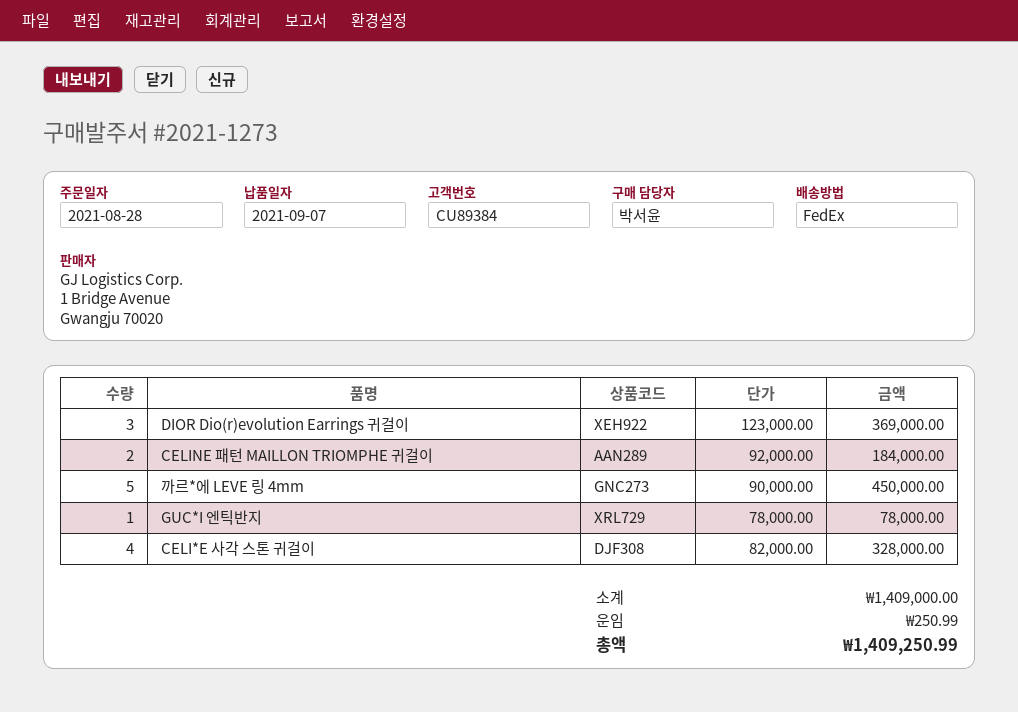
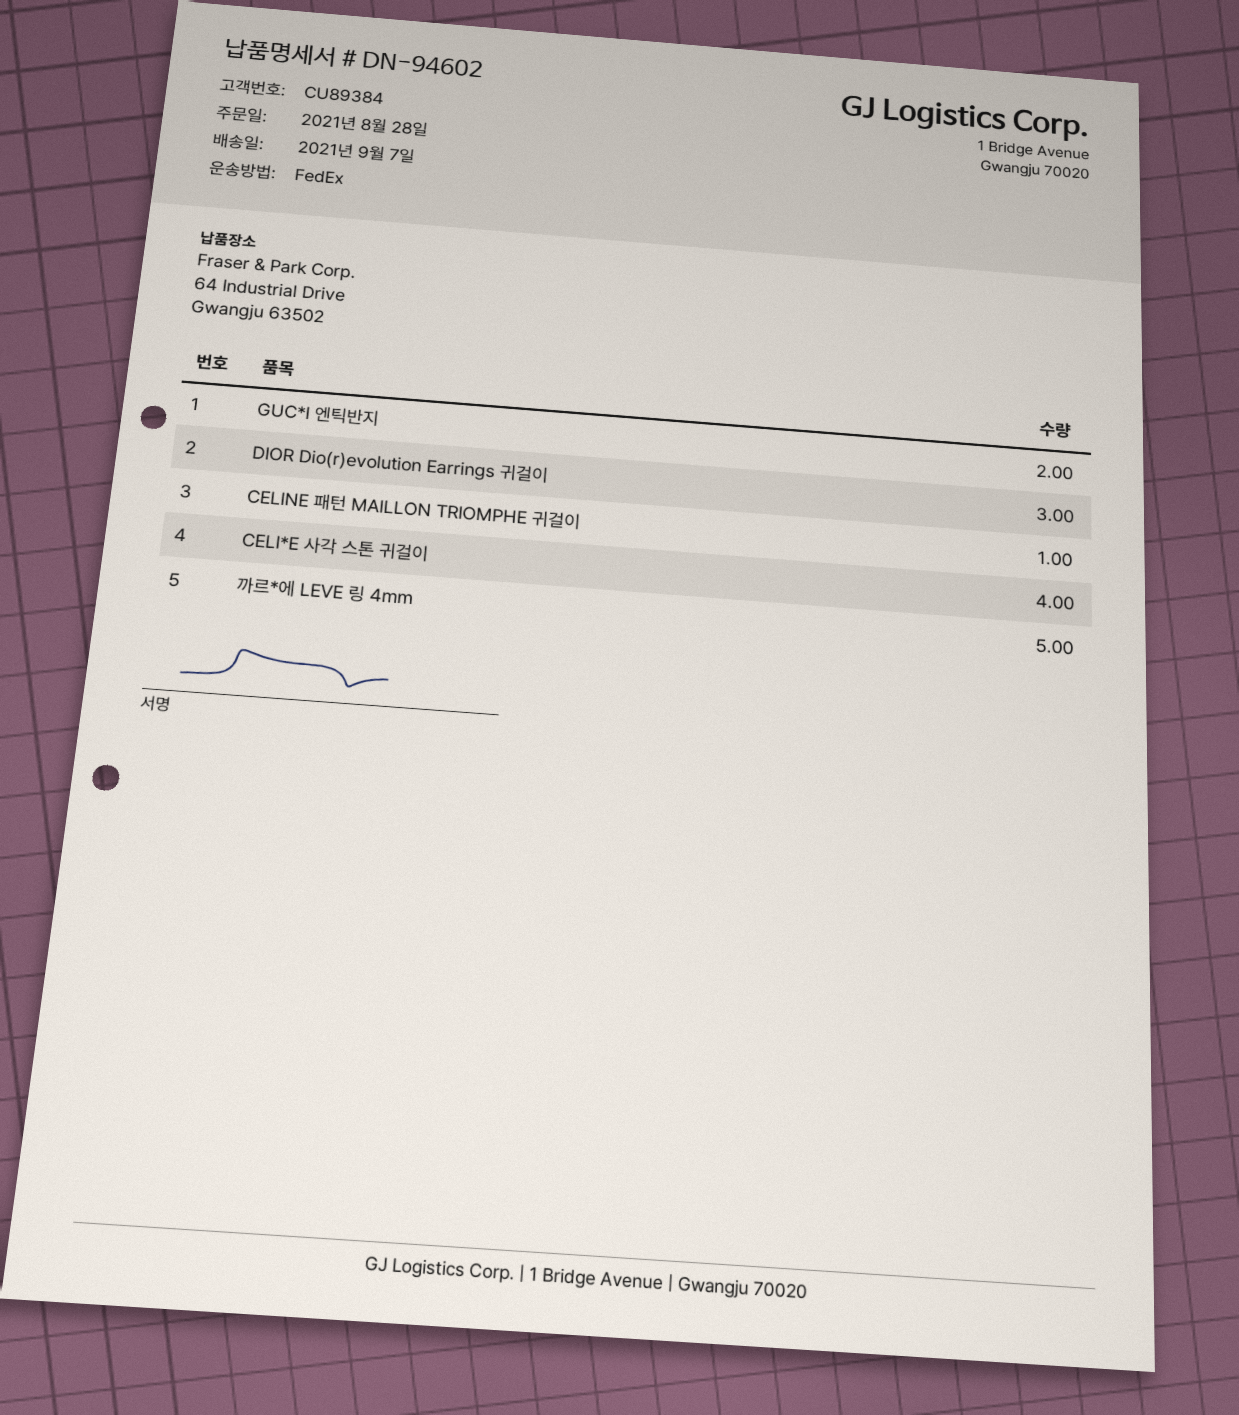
CELINE 패턴 MAILLON TRIOMPHE 귀걸이: 2 -> 1
GUC*I 엔틱반지: 1 -> 2

